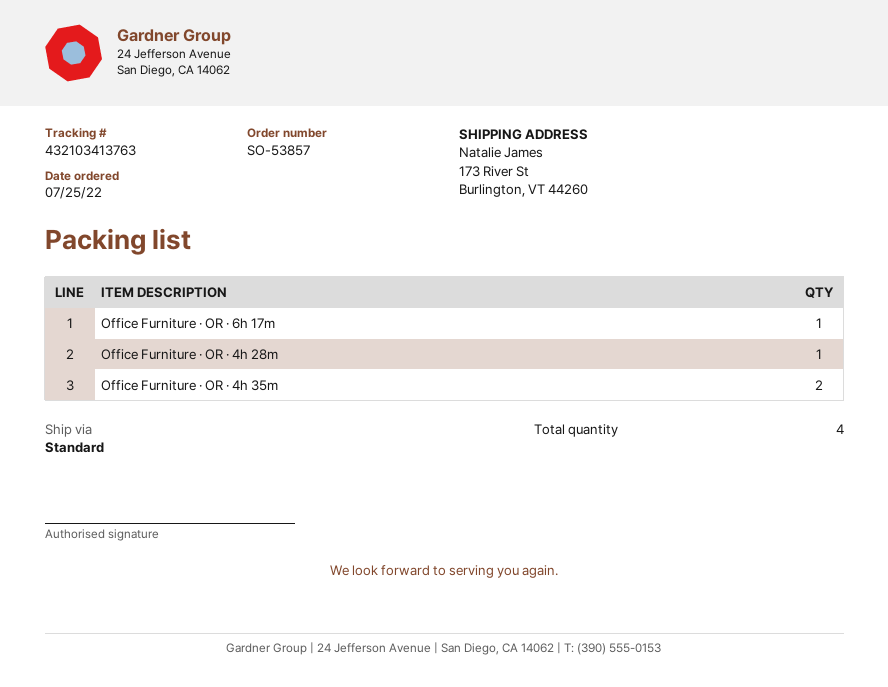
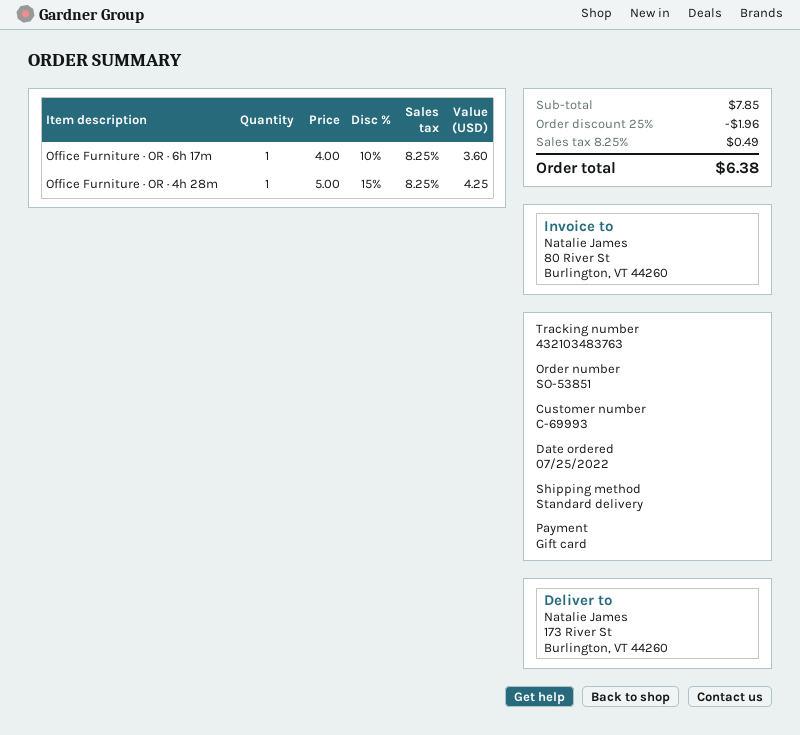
order number: SO-53857 -> SO-53851
tracking number: 432103413763 -> 432103483763
Office Furniture · OR · 4h 35m: 2 -> none

